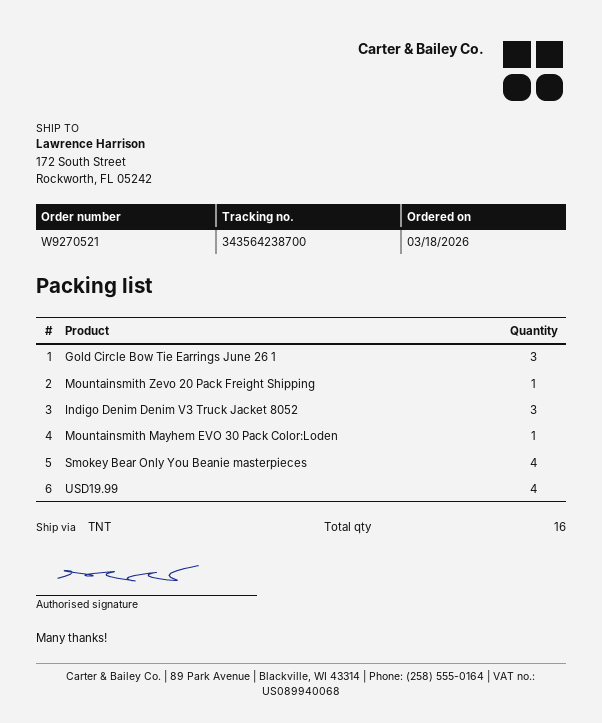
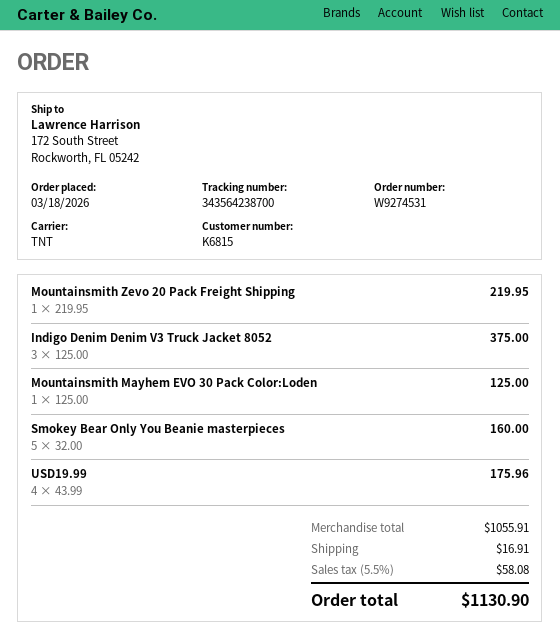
order number: W9270521 -> W9274531
Gold Circle Bow Tie Earrings June 26 1: 3 -> none
Smokey Bear Only You Beanie masterpieces: 4 -> 5

